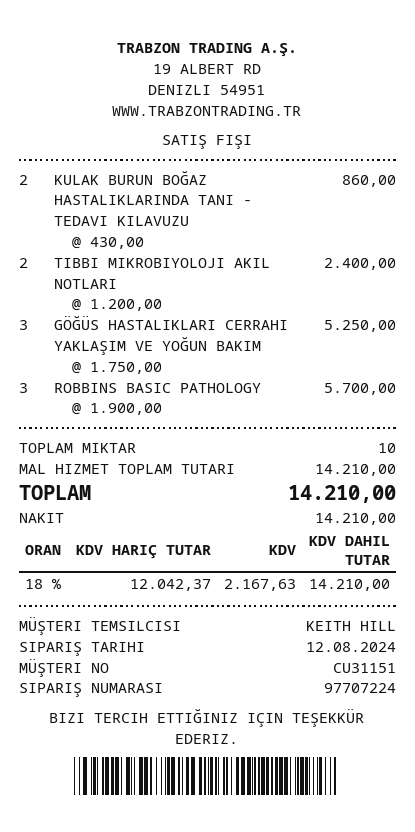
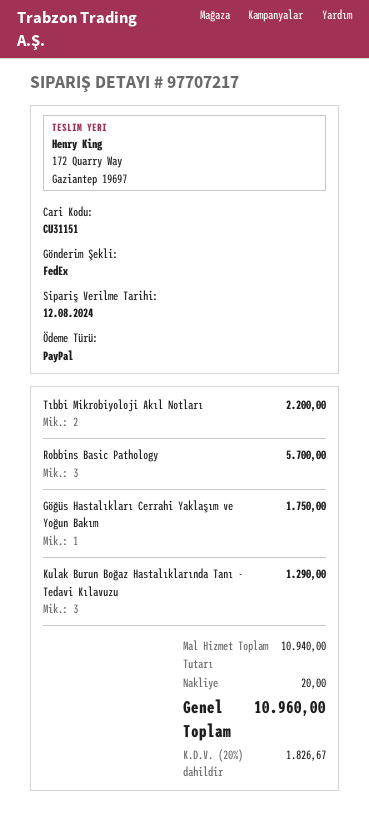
order number: 97707224 -> 97707217
payment method: cash -> PayPal
KULAK BURUN BOĞAZ HASTALIKLARINDA TANI - TEDAVI KILAVUZU: 2 for 860.00 -> 3 for 1290.00
TIBBI MIKROBIYOLOJI AKIL NOTLARI: 2 for 2400.00 -> 2 for 2200.00
GÖĞÜS HASTALIKLARI CERRAHI YAKLAŞIM VE YOĞUN BAKIM: 3 for 5250.00 -> 1 for 1750.00
subtotal: 14210.00 -> 10940.00
shipping: none -> 20.00
tax: 18% = 2167.63 -> 20% = 1826.67
total: 14210.00 -> 10960.00

